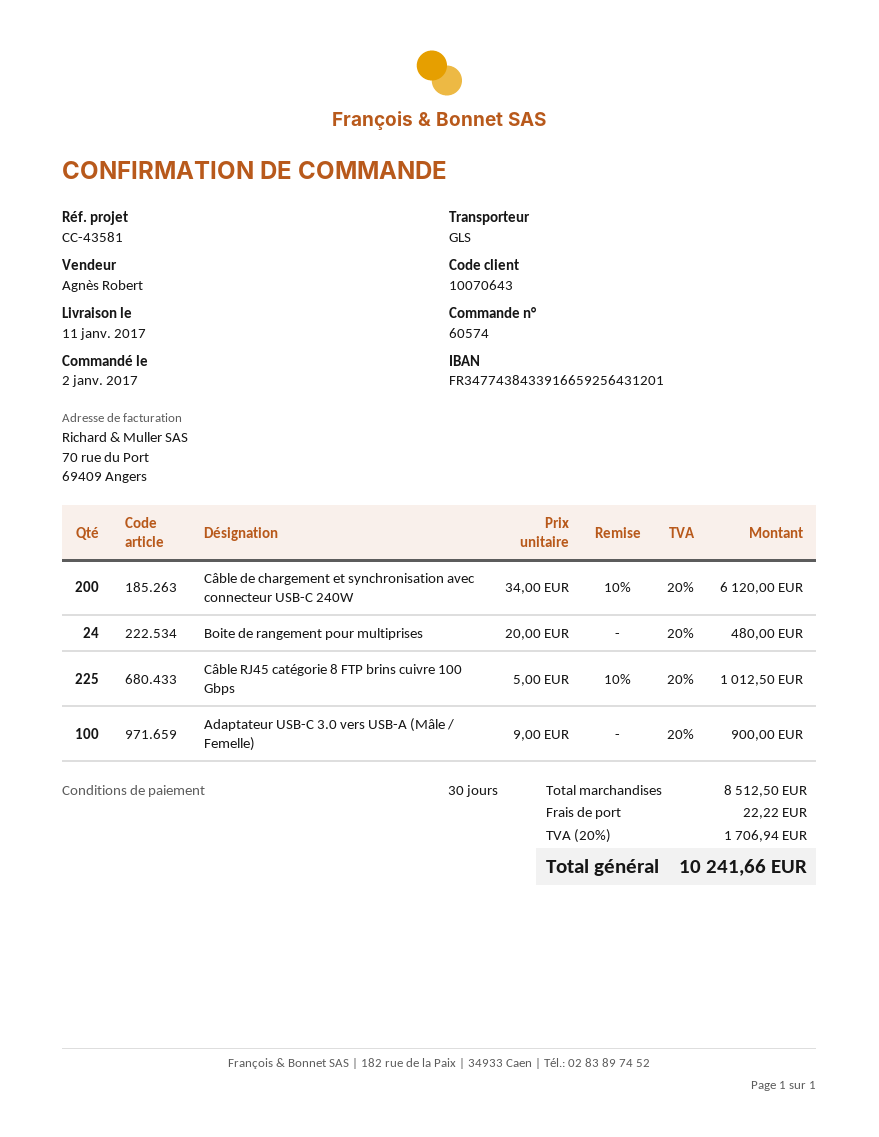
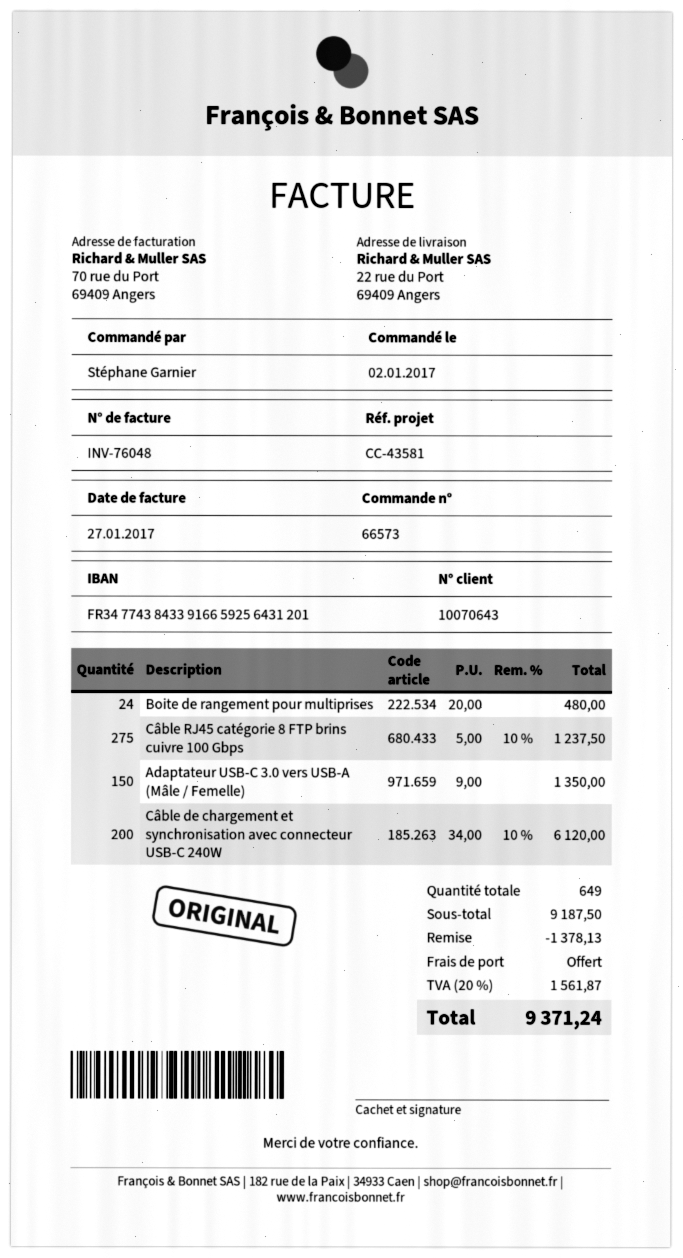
order number: 60574 -> 66573
Câble RJ45 catégorie 8 FTP brins cuivre 100 Gbps: 225 x 5.00 - 10% = 1012.50 -> 275 x 5.00 - 10% = 1237.50
Adaptateur USB-C 3.0 vers USB-A (Mâle / Femelle): 100 x 9.00 = 900.00 -> 150 x 9.00 = 1350.00
subtotal: 8512.50 -> 9187.50
discount: none -> 1378.13
shipping: 22.22 -> 0.00
tax: 20% = 1706.94 -> 20% = 1561.87
total: 10241.66 -> 9371.24

